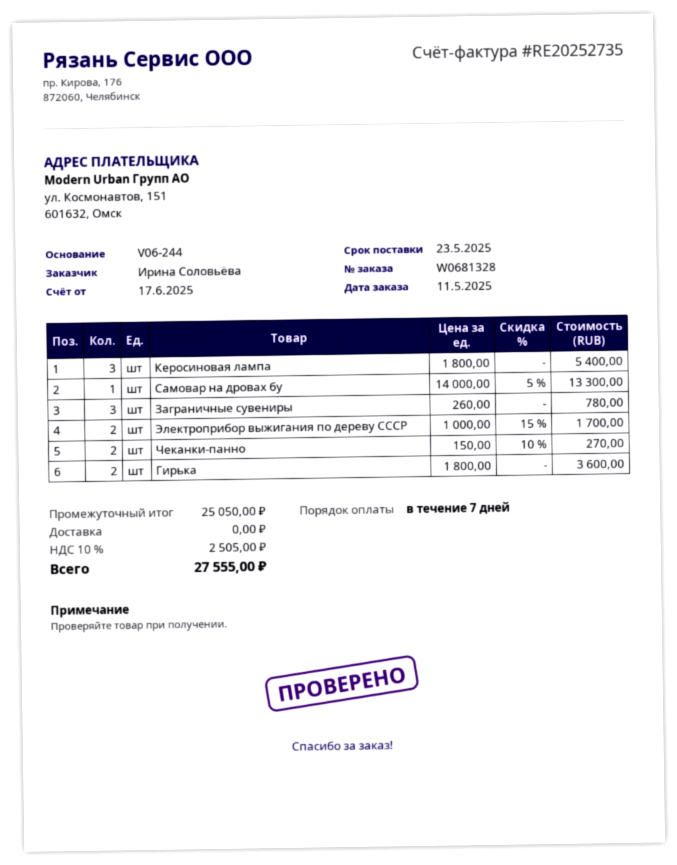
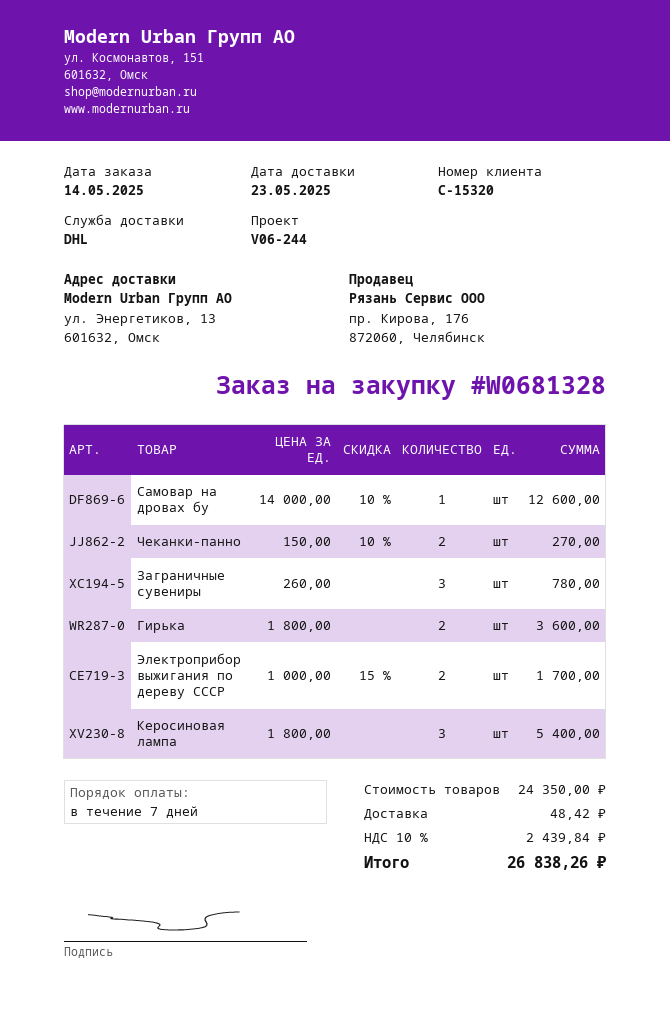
order date: 2025-05-11 -> 2025-05-14
Самовар на дровах бу: 1 x 14000.00 - 5% = 13300.00 -> 1 x 14000.00 - 10% = 12600.00
subtotal: 25050.00 -> 24350.00
shipping: 0.00 -> 48.42
tax: 10% = 2505.00 -> 10% = 2439.84
total: 27555.00 -> 26838.26

